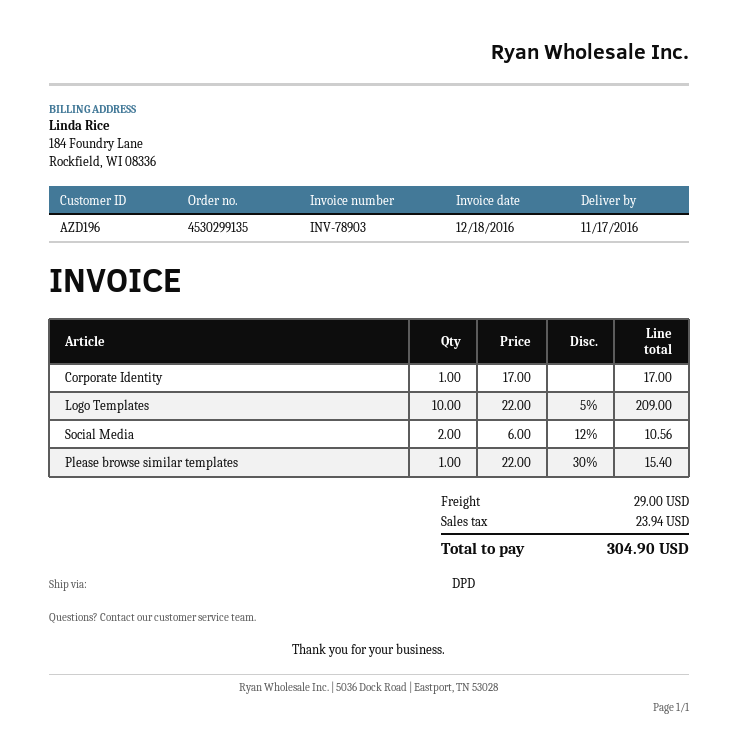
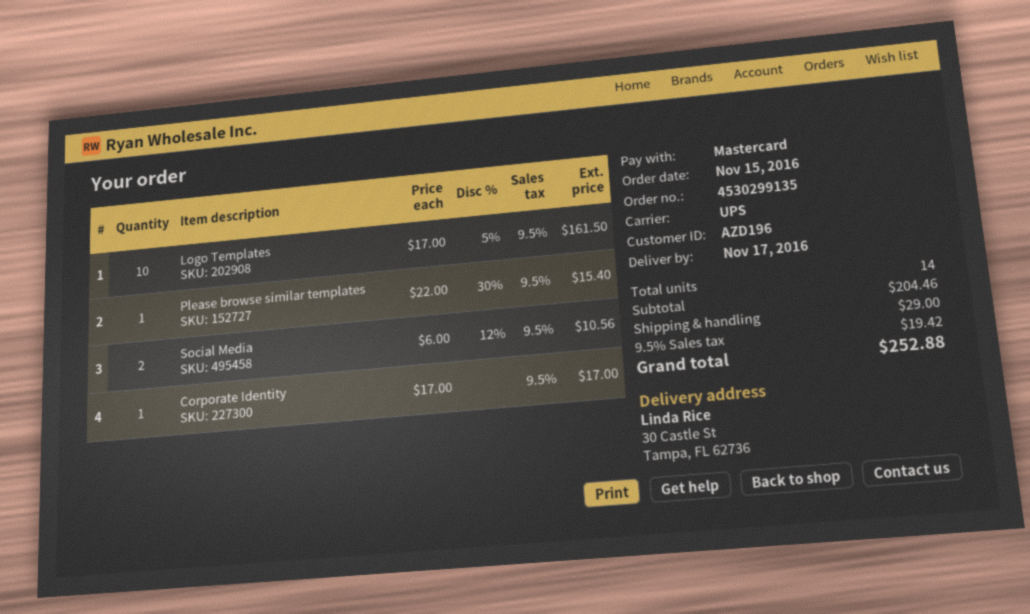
shipping method: DPD -> UPS
Logo Templates: 10 x 22.00 - 5% = 209.00 -> 10 x 17.00 - 5% = 161.50
tax: 23.94 -> 19.42
total: 304.90 -> 252.88

